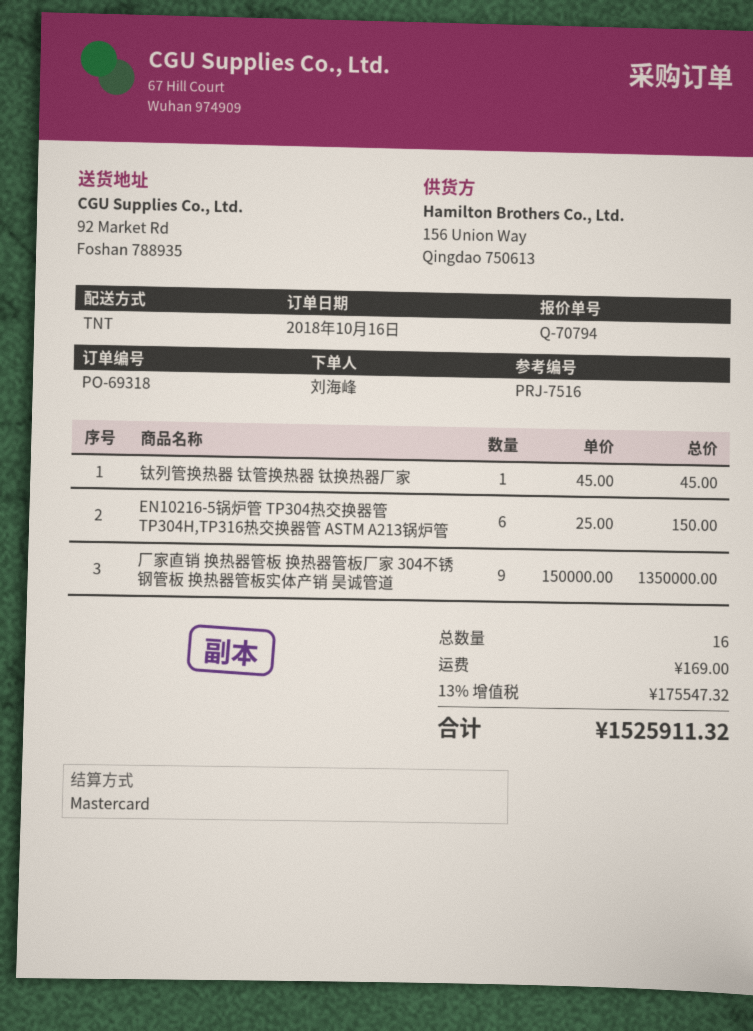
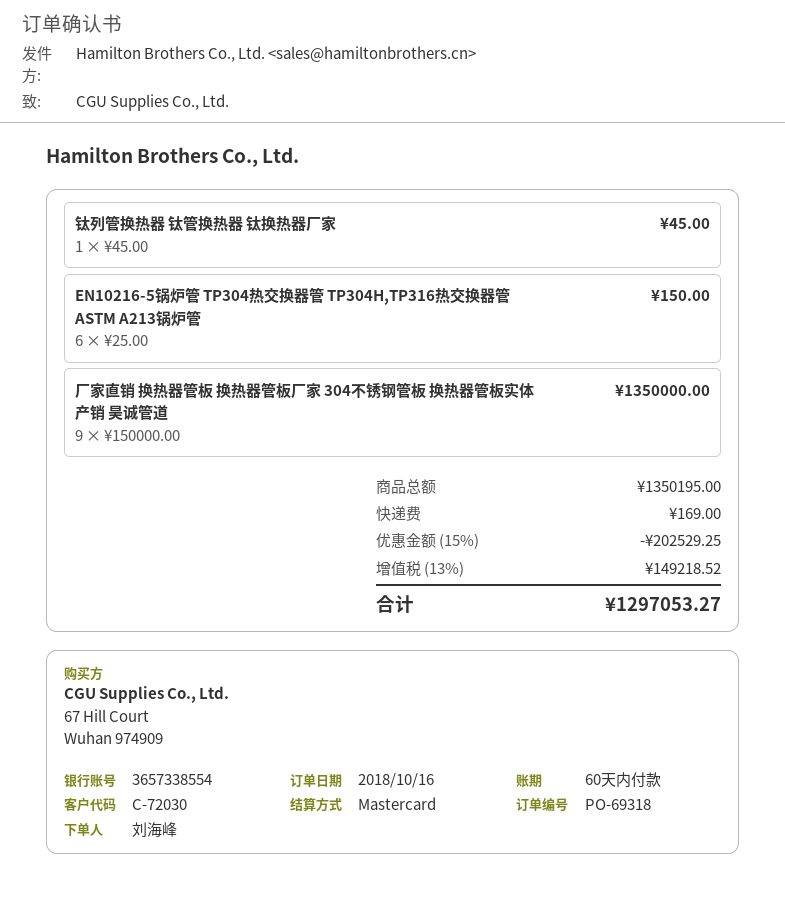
discount: none -> 15% = 202529.25
tax: 13% = 175547.32 -> 13% = 149218.52
total: 1525911.32 -> 1297053.27

